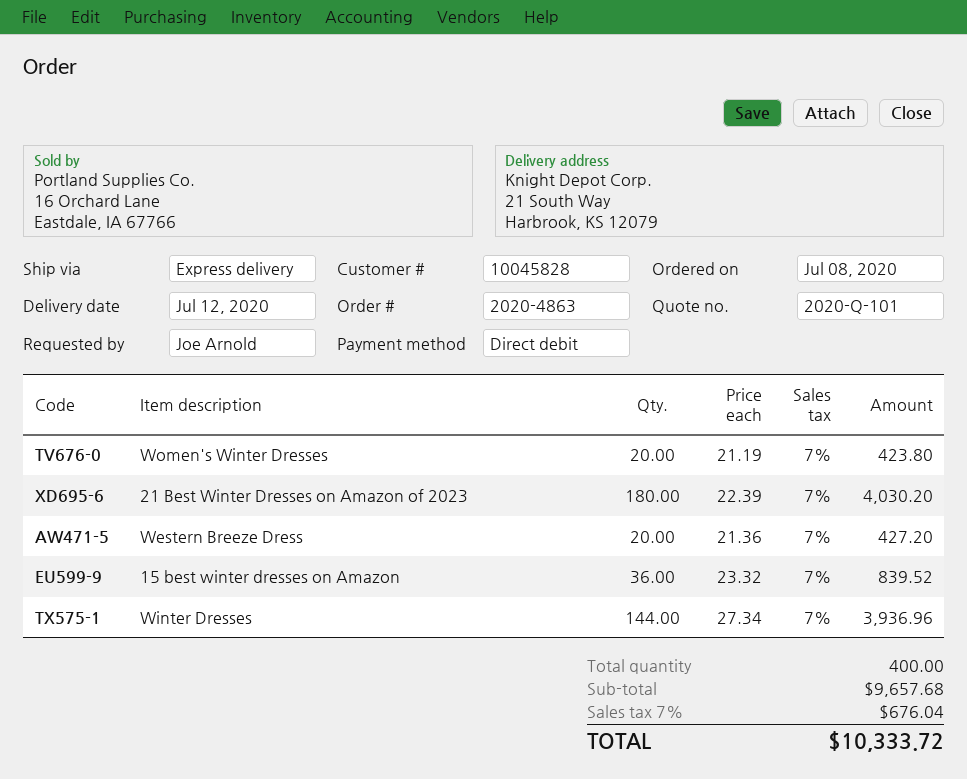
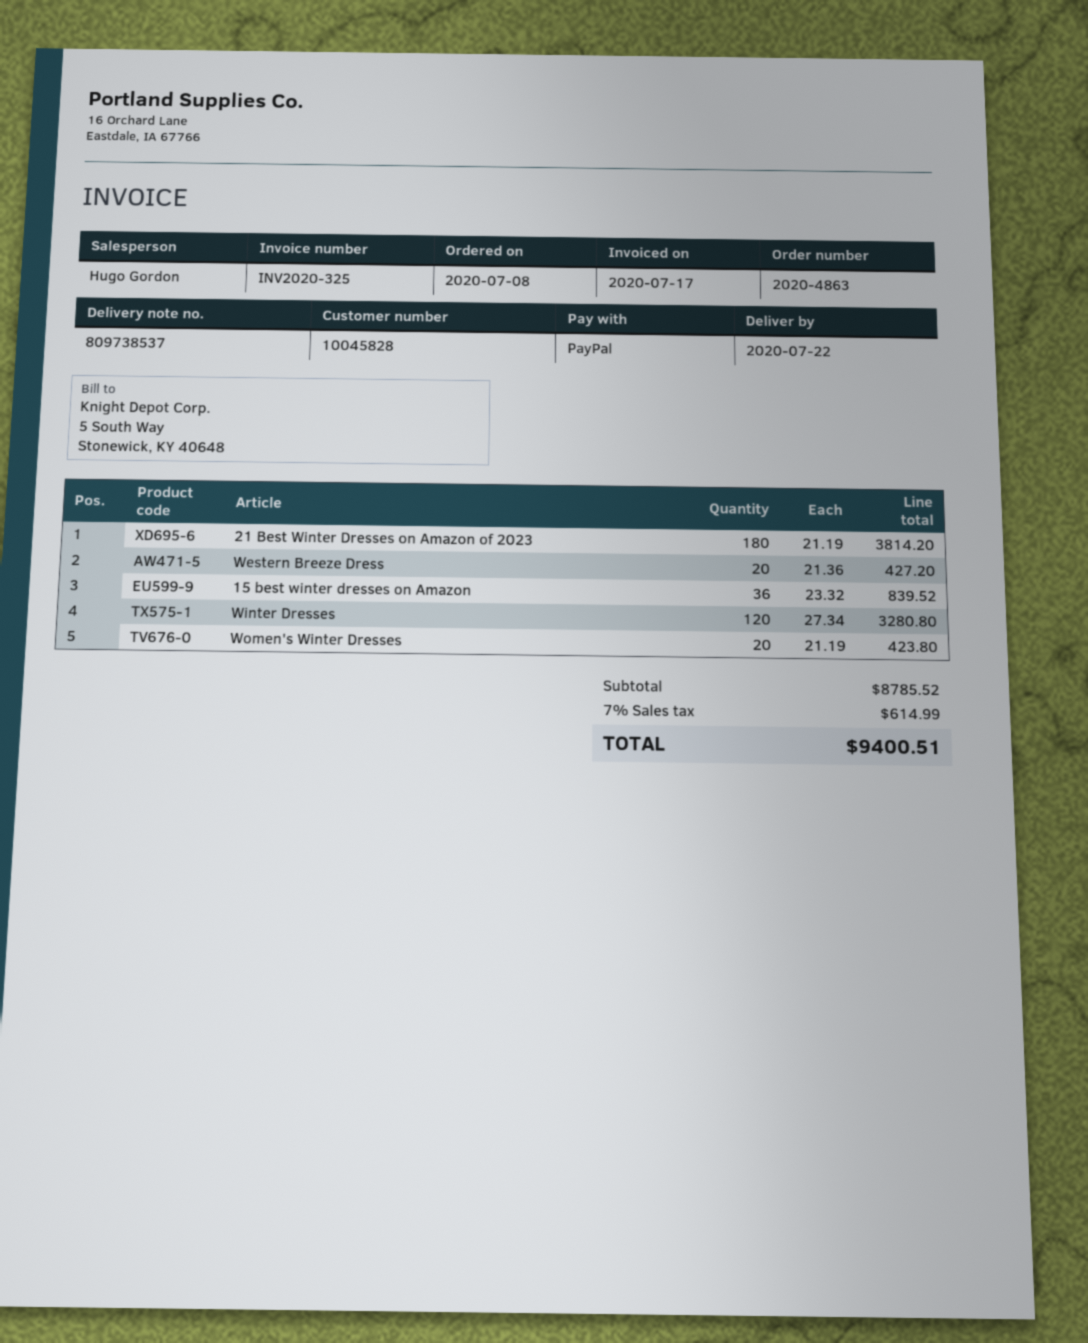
delivery date: 2020-07-12 -> 2020-07-22
payment method: direct debit -> PayPal
21 Best Winter Dresses on Amazon of 2023: 180 x 22.39 = 4030.20 -> 180 x 21.19 = 3814.20
Winter Dresses: 144 x 27.34 = 3936.96 -> 120 x 27.34 = 3280.80
subtotal: 9657.68 -> 8785.52
tax: 7% = 676.04 -> 7% = 614.99
total: 10333.72 -> 9400.51

